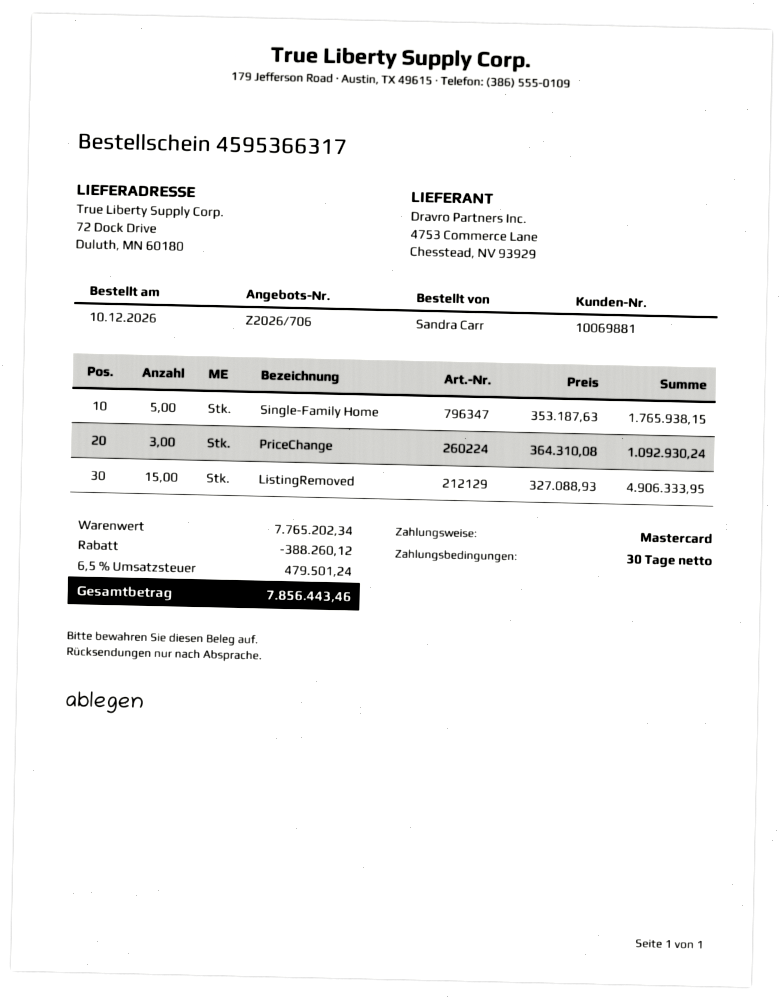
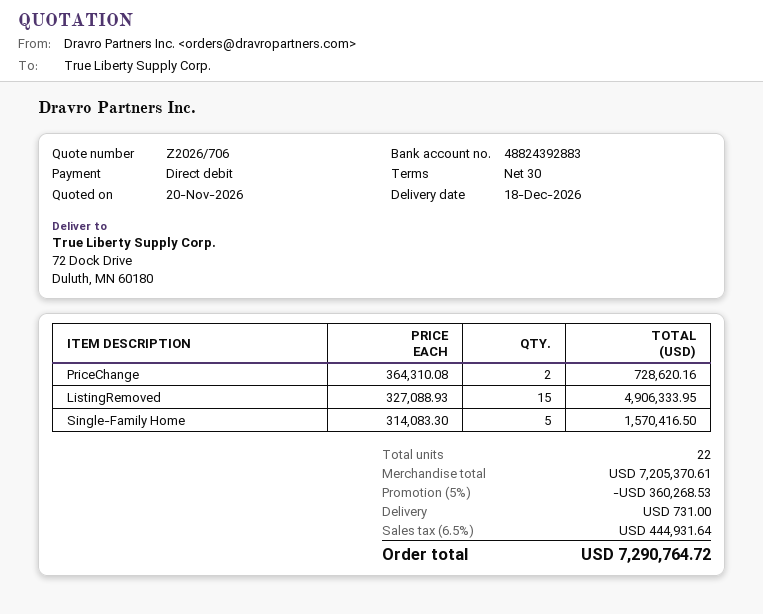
payment method: Mastercard -> direct debit
Single-Family Home: 5 x 353187.63 = 1765938.15 -> 5 x 314083.30 = 1570416.50
PriceChange: 3 x 364310.08 = 1092930.24 -> 2 x 364310.08 = 728620.16
subtotal: 7765202.34 -> 7205370.61
discount: 388260.12 -> 360268.53
shipping: none -> 731.00
tax: 6.5% = 479501.24 -> 6.5% = 444931.64
total: 7856443.46 -> 7290764.72

